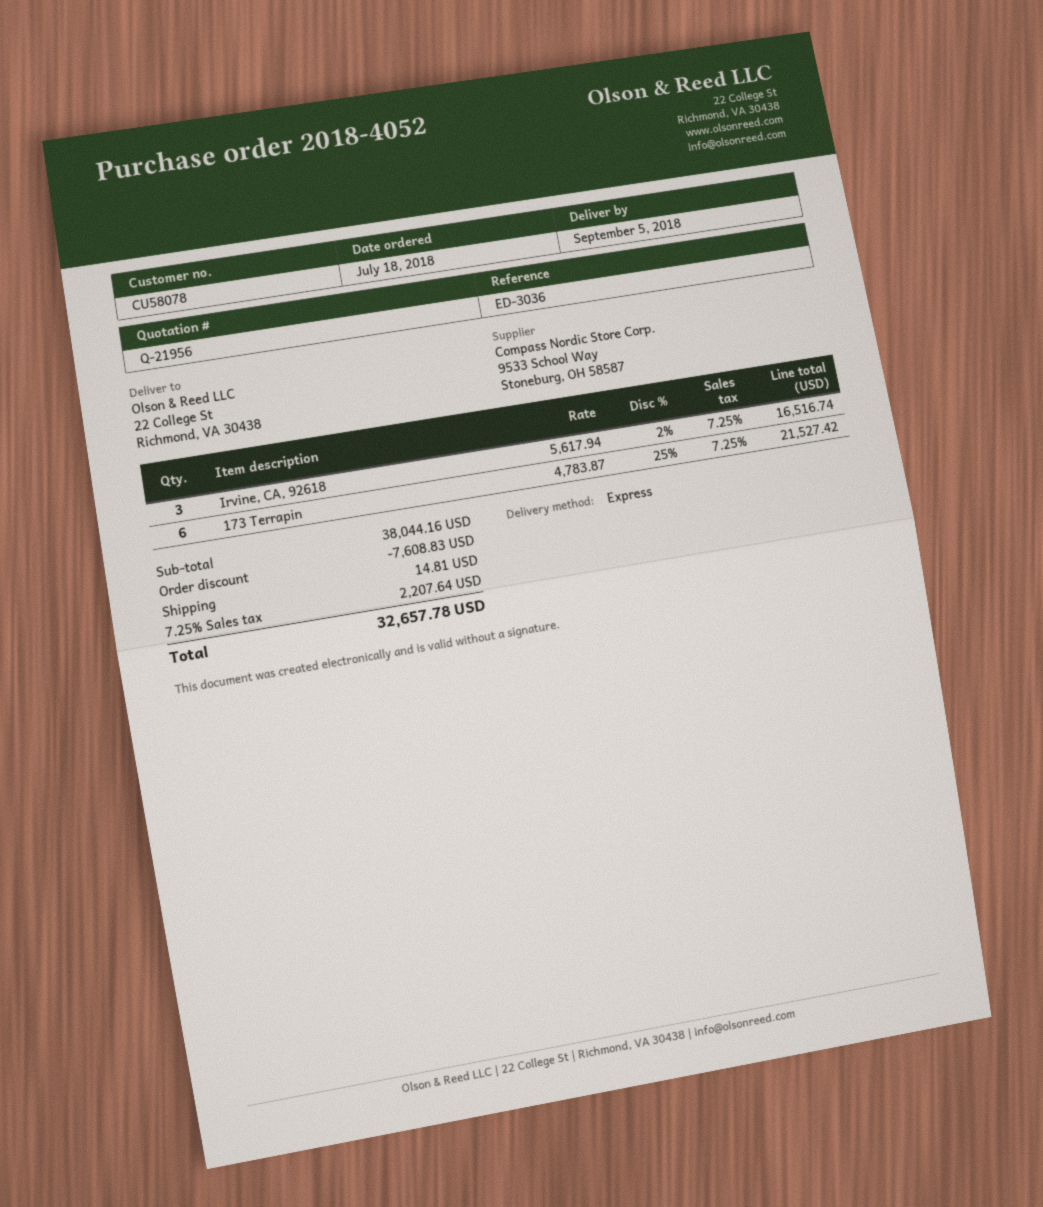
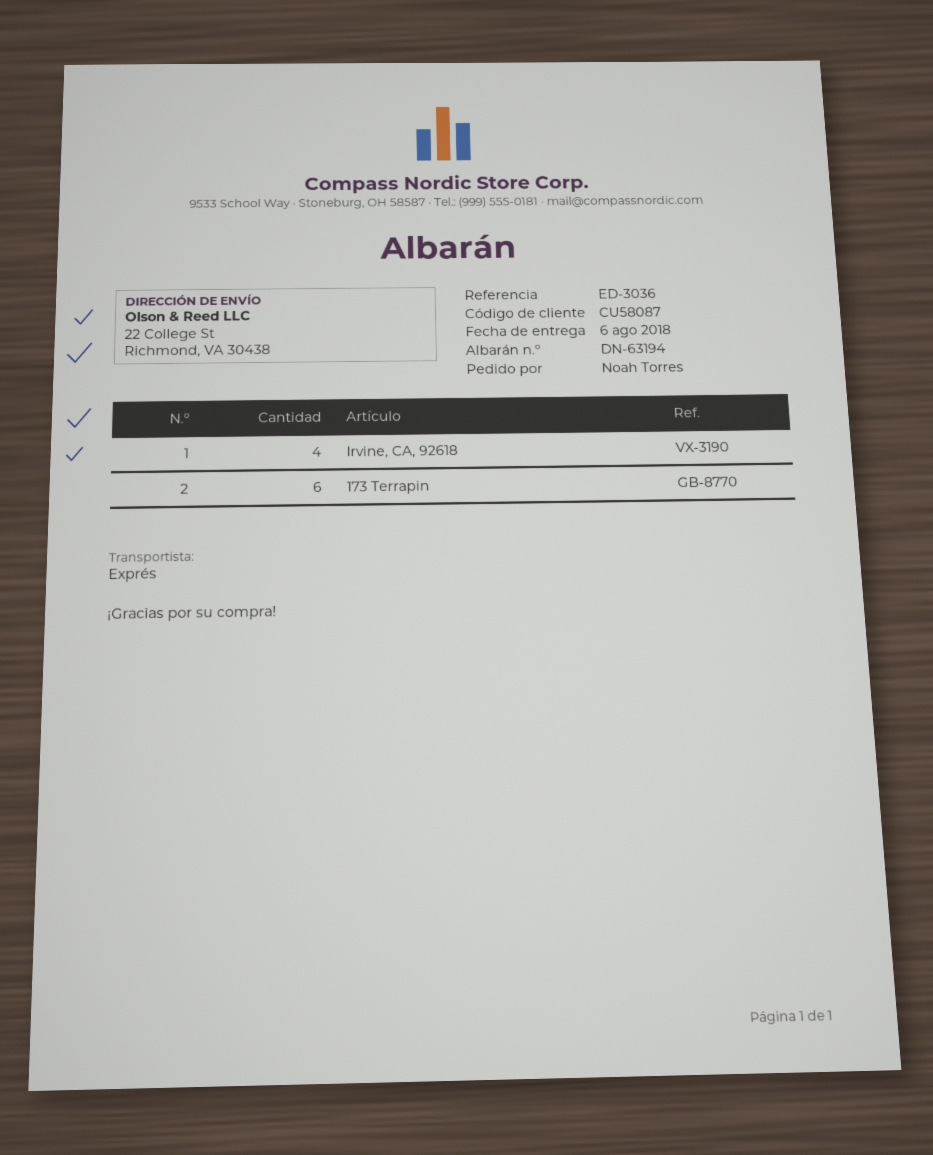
delivery date: 2018-09-05 -> 2018-08-06
customer number: CU58078 -> CU58087
Irvine, CA, 92618: 3 -> 4

